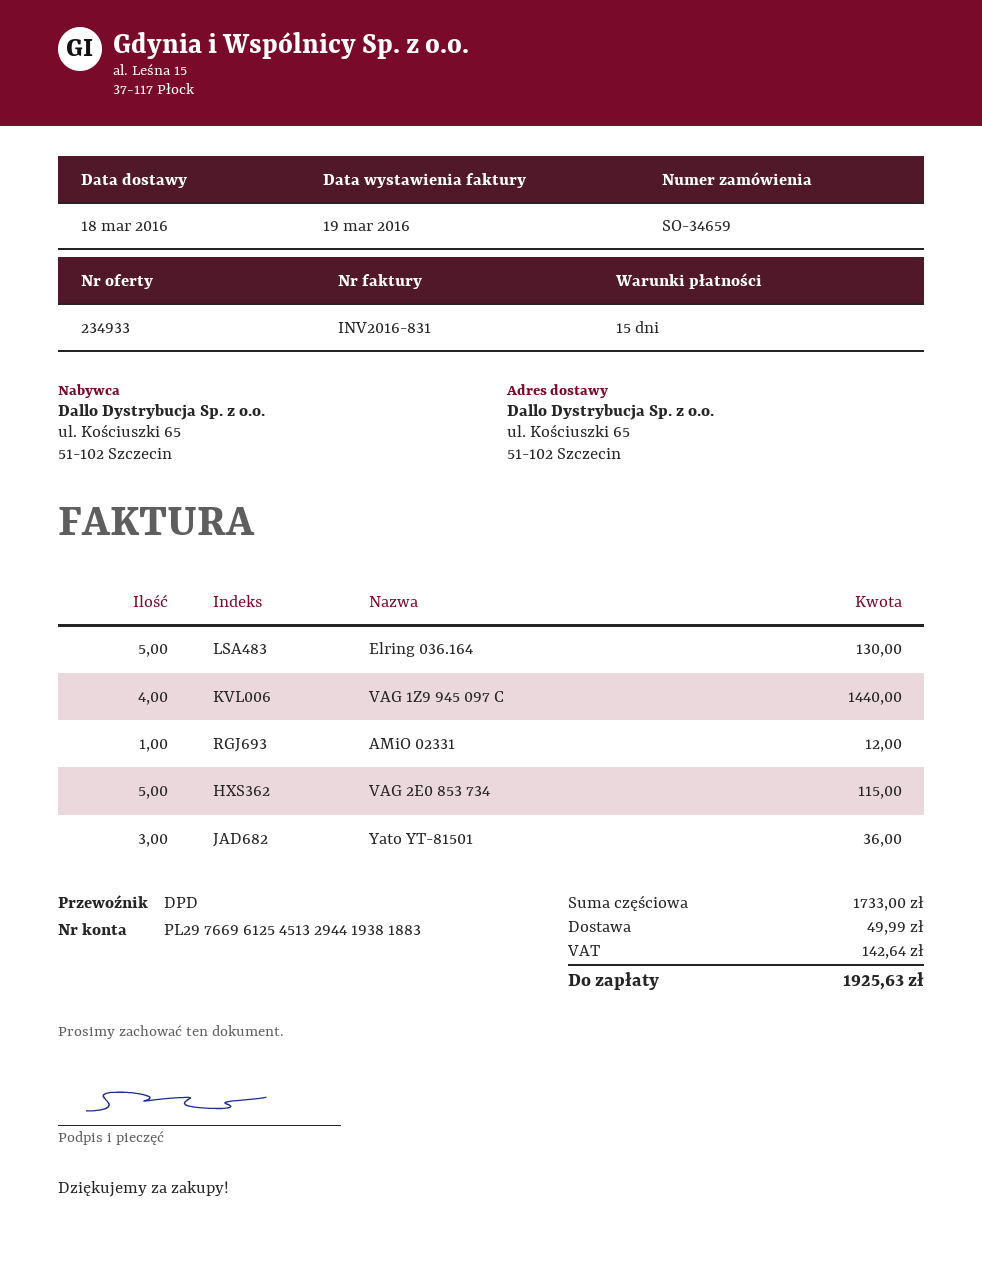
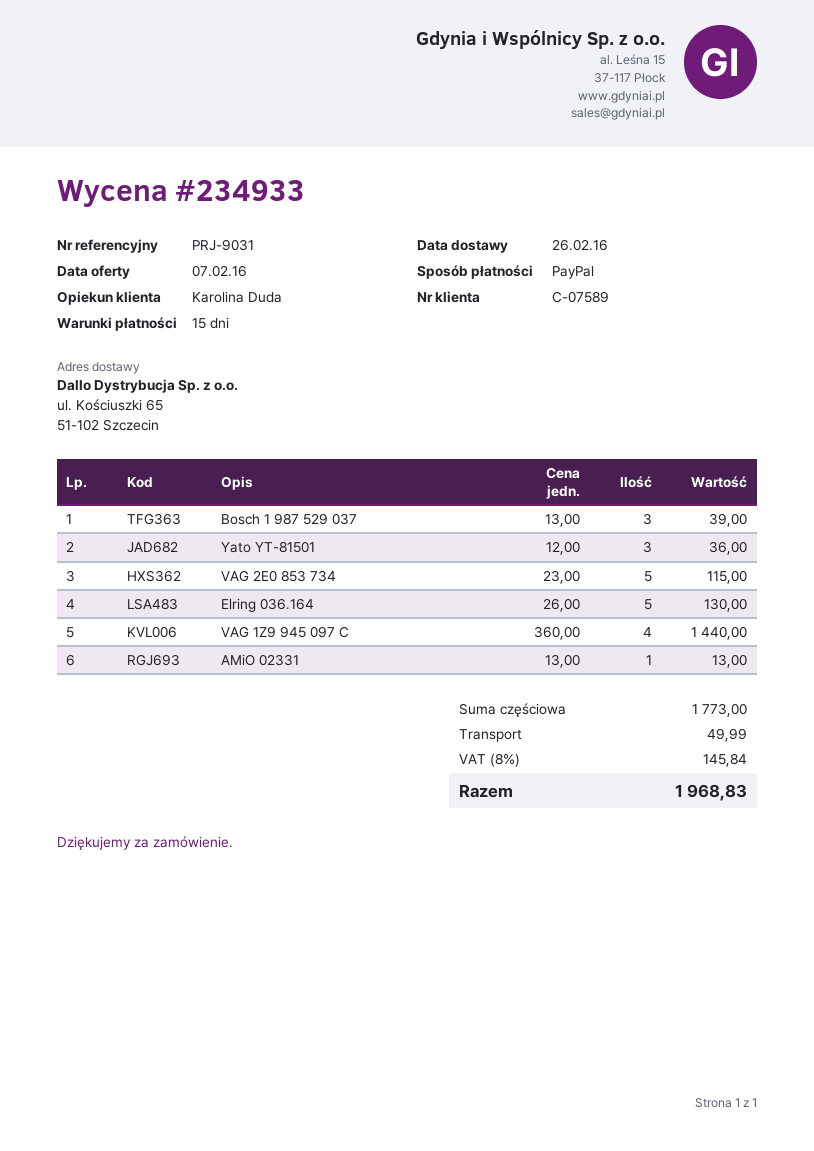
delivery date: 2016-03-18 -> 2016-02-26
AMiO 02331: 1 for 12.00 -> 1 for 13.00
Bosch 1 987 529 037: none -> 3 for 39.00
subtotal: 1733.00 -> 1773.00
tax: 142.64 -> 145.84
total: 1925.63 -> 1968.83

